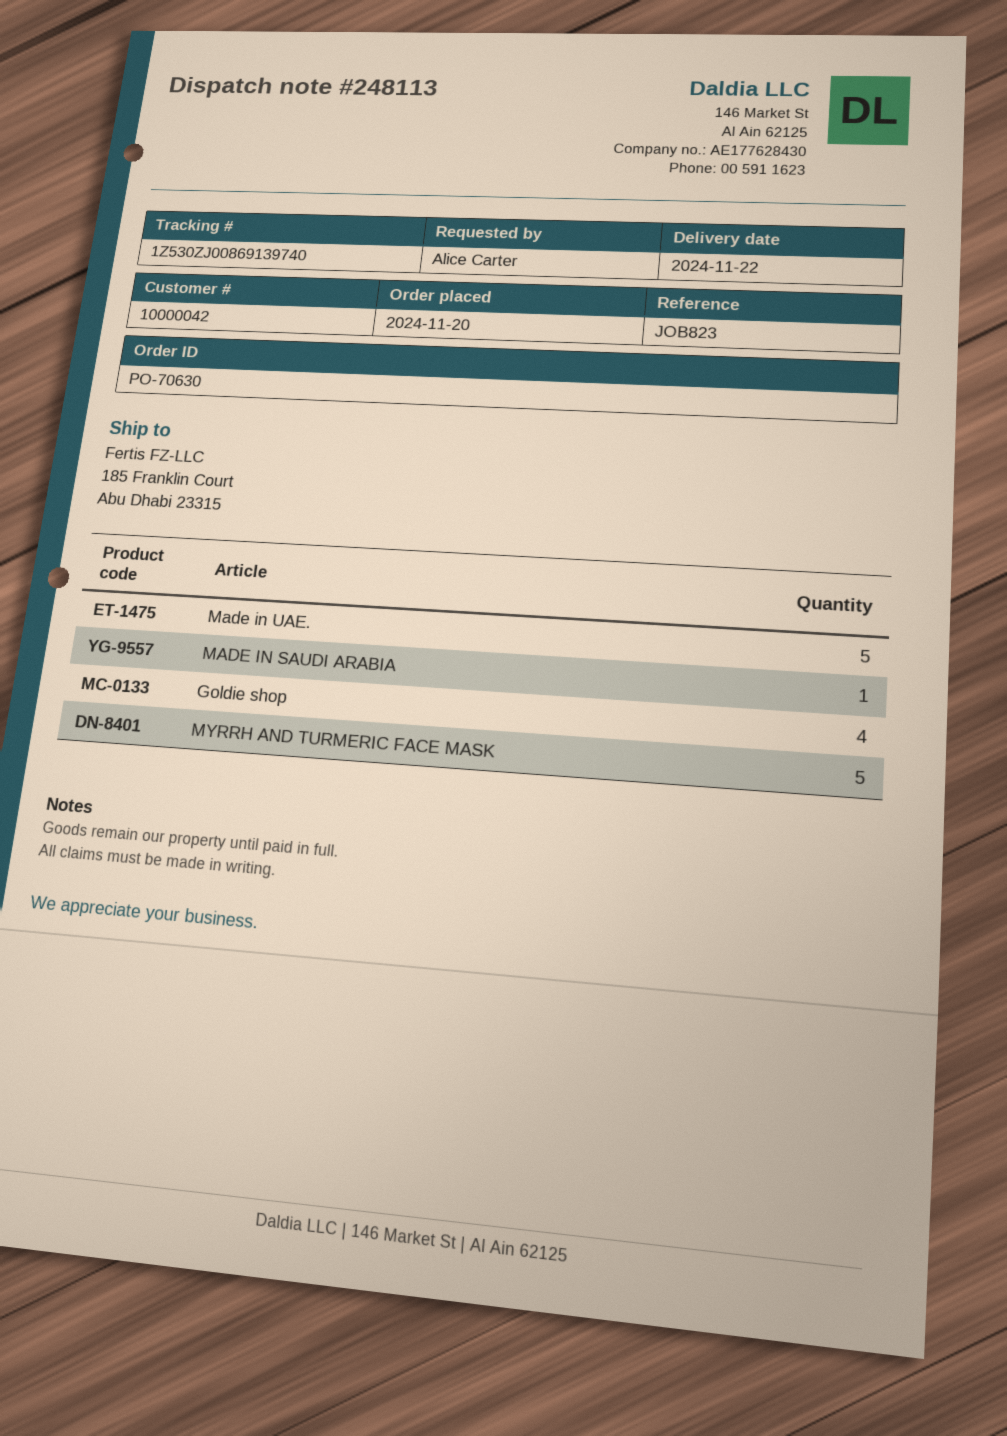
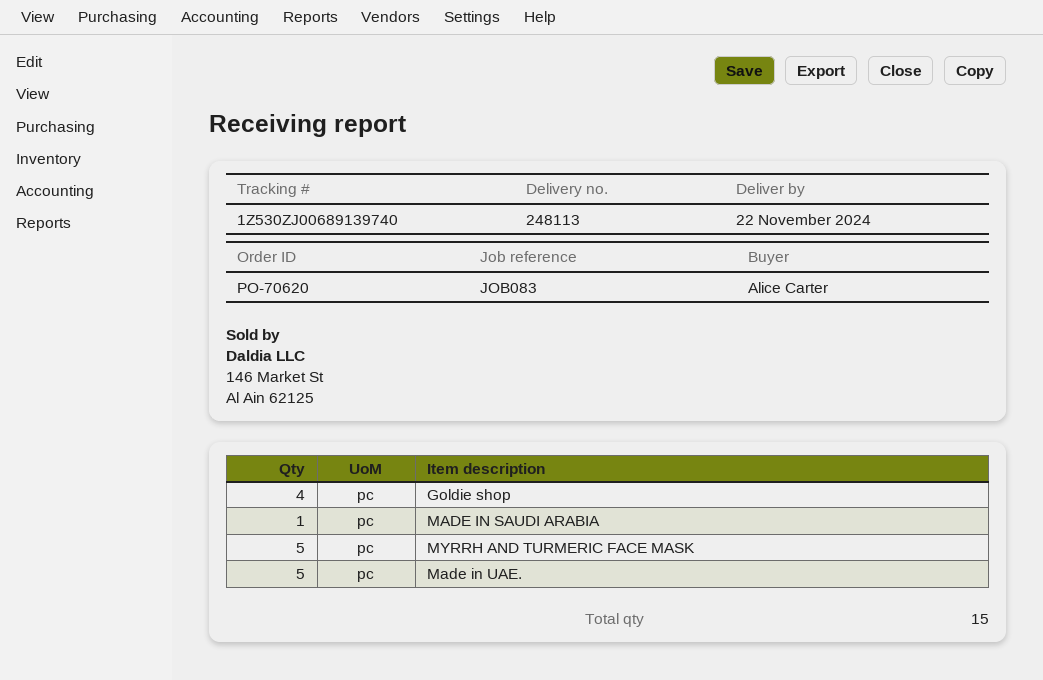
order number: PO-70630 -> PO-70620
reference: JOB823 -> JOB083
tracking number: 1Z530ZJ00869139740 -> 1Z530ZJ00689139740

